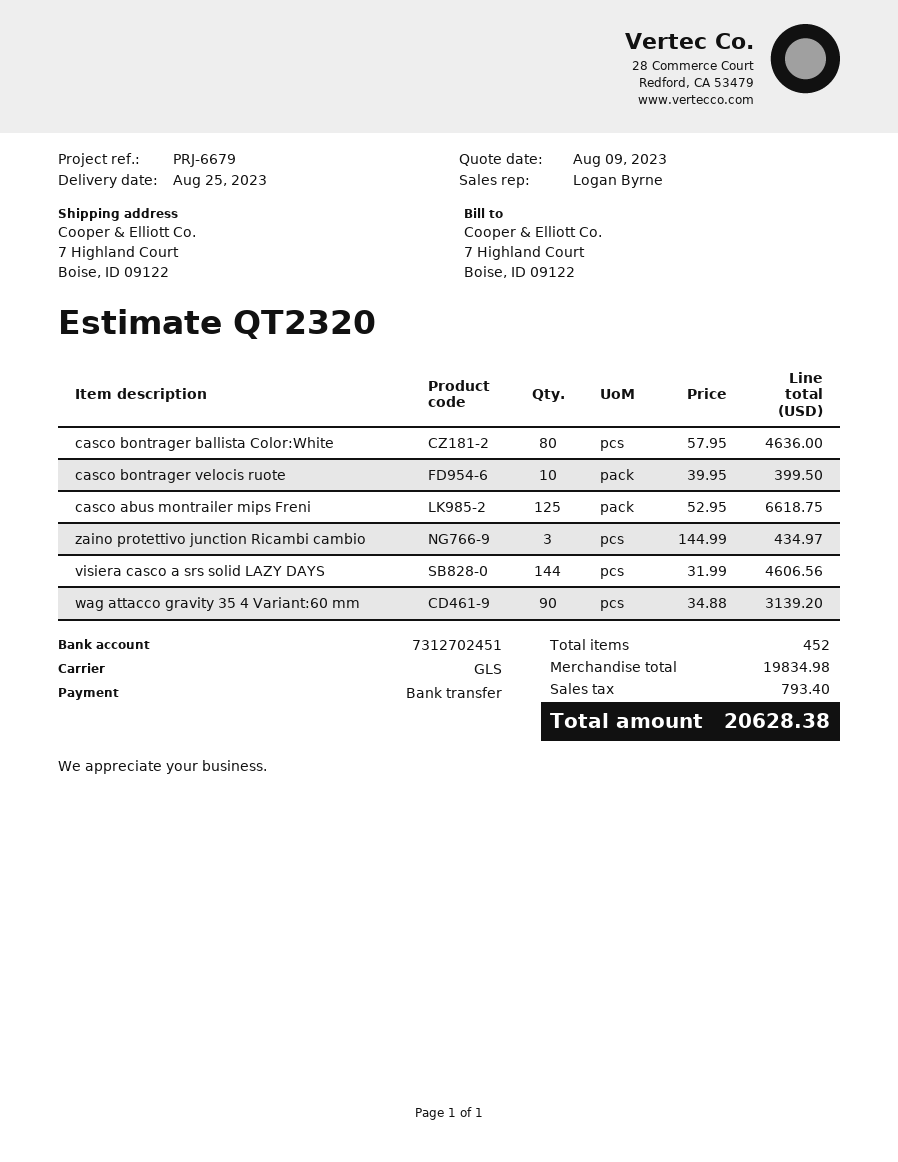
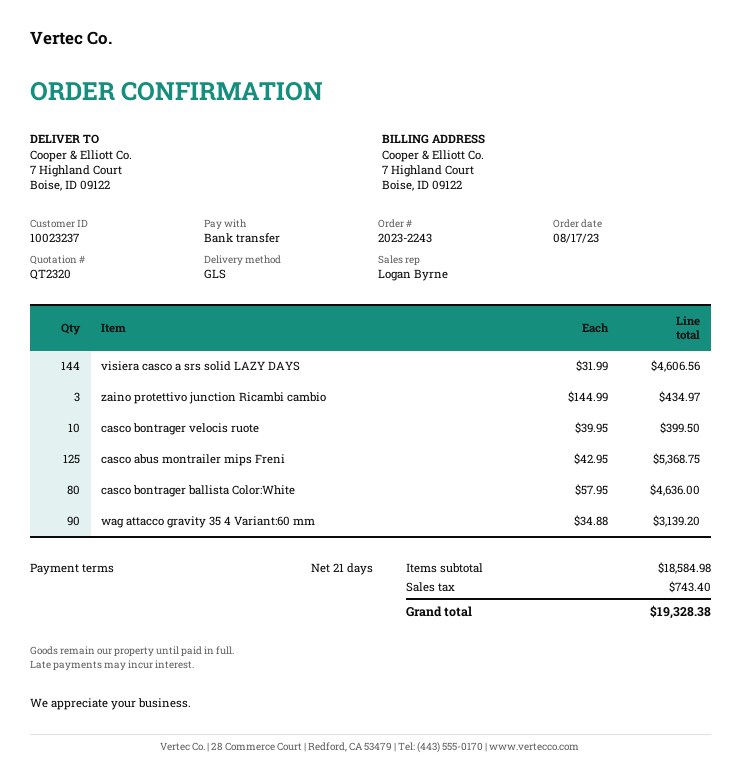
casco abus montrailer mips Freni: 125 x 52.95 = 6618.75 -> 125 x 42.95 = 5368.75
subtotal: 19834.98 -> 18584.98
tax: 793.40 -> 743.40
total: 20628.38 -> 19328.38

